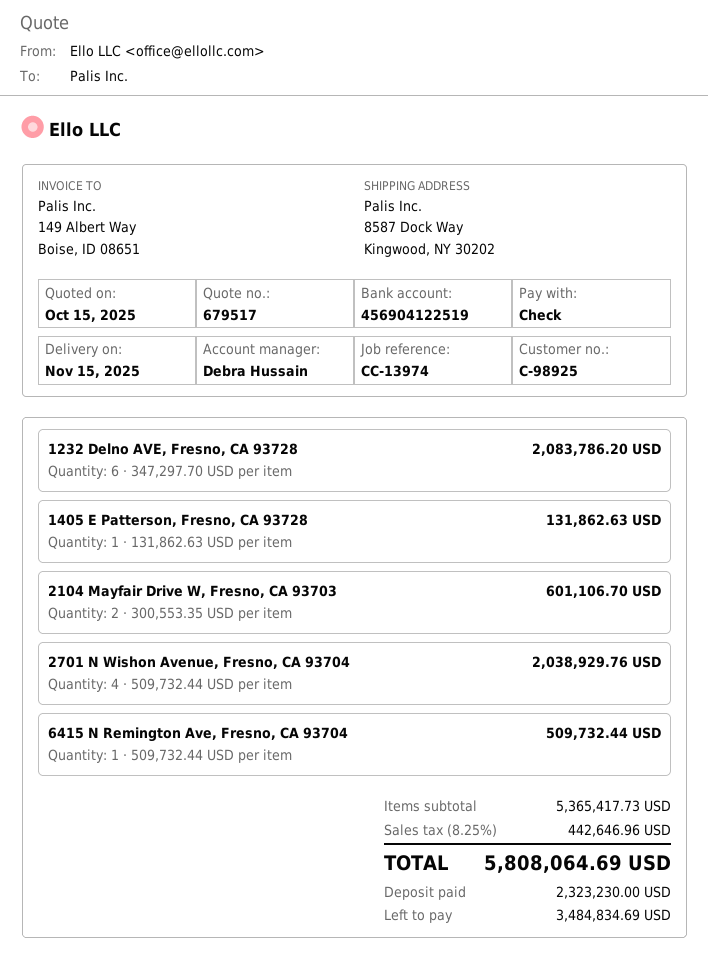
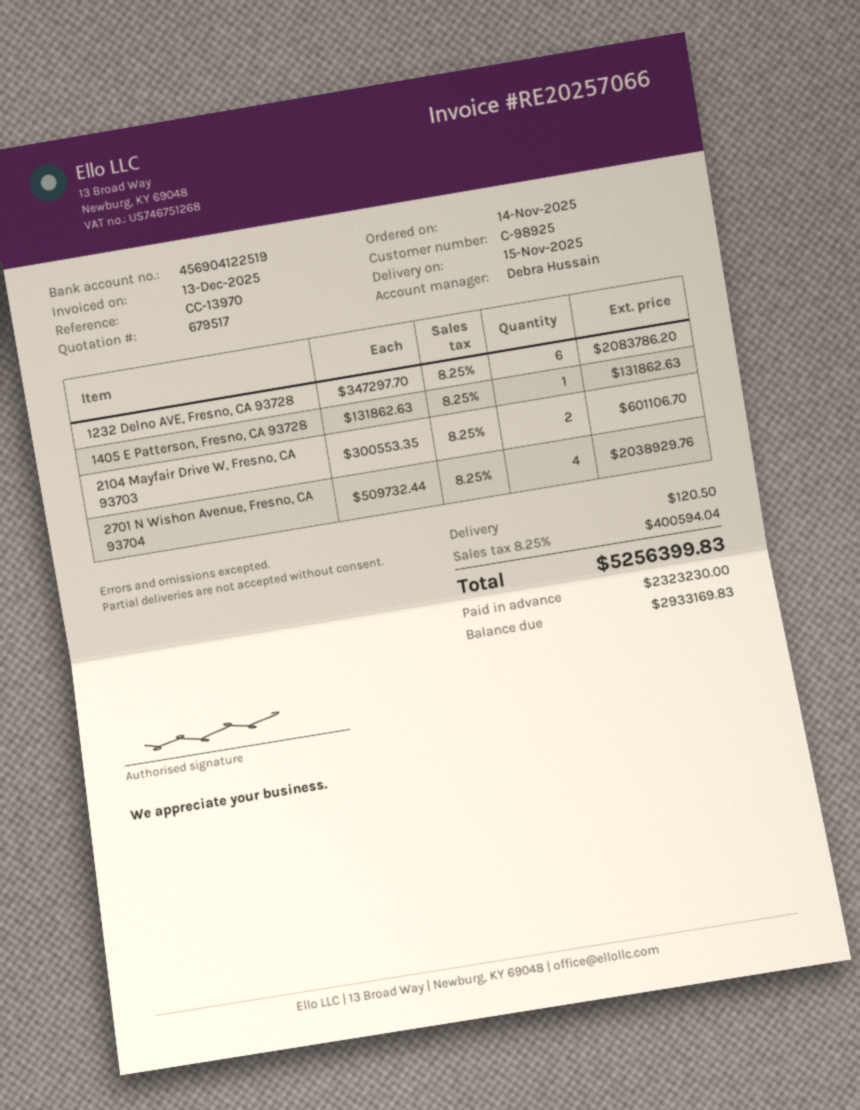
reference: CC-13974 -> CC-13970
6415 N Remington Ave, Fresno, CA 93704: 1 x 509732.44 = 509732.44 -> none
shipping: none -> 120.50
tax: 8.25% = 442646.96 -> 8.25% = 400594.04
total: 5808064.69 -> 5256399.83
balance: 3484834.69 -> 2933169.83

